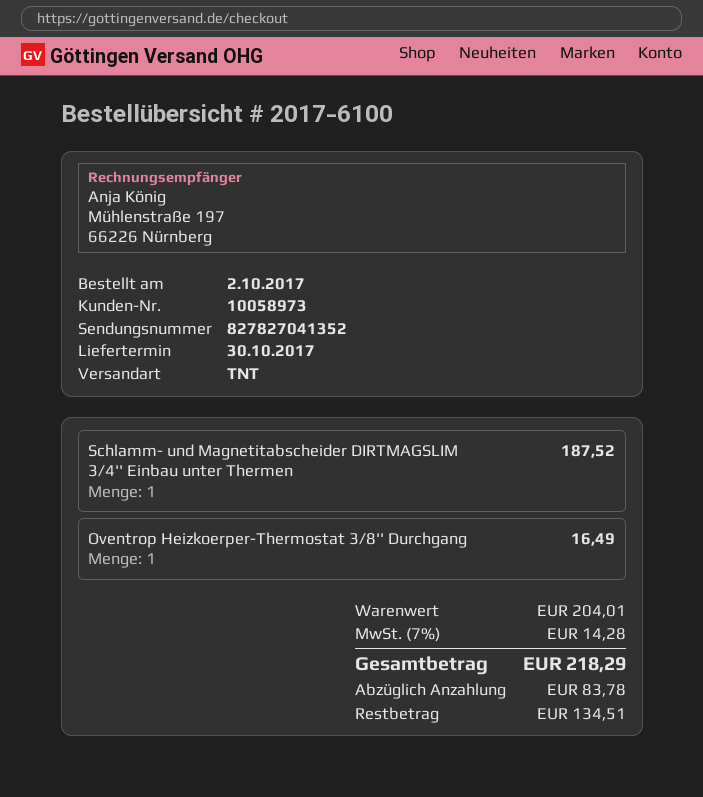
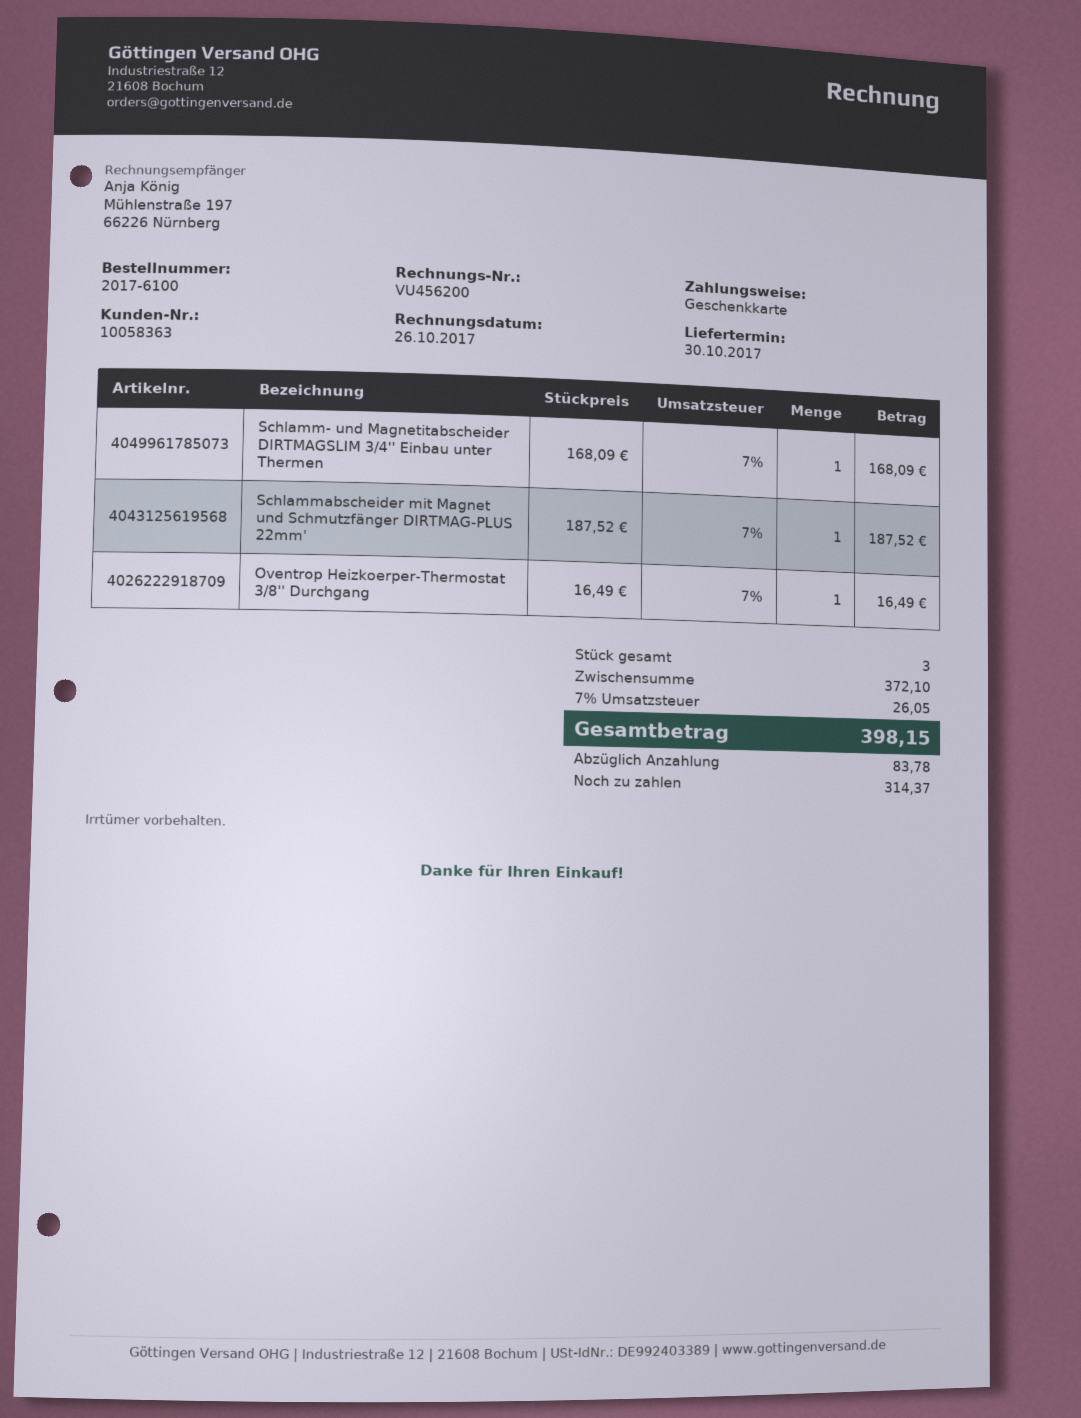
customer number: 10058973 -> 10058363
Schlamm- und Magnetitabscheider DIRTMAGSLIM 3/4'' Einbau unter Thermen: 1 for 187.52 -> 1 for 168.09
Schlammabscheider mit Magnet und Schmutzfänger DIRTMAG-PLUS 22mm': none -> 1 for 187.52
subtotal: 204.01 -> 372.10
tax: 7% = 14.28 -> 7% = 26.05
total: 218.29 -> 398.15
balance: 134.51 -> 314.37

